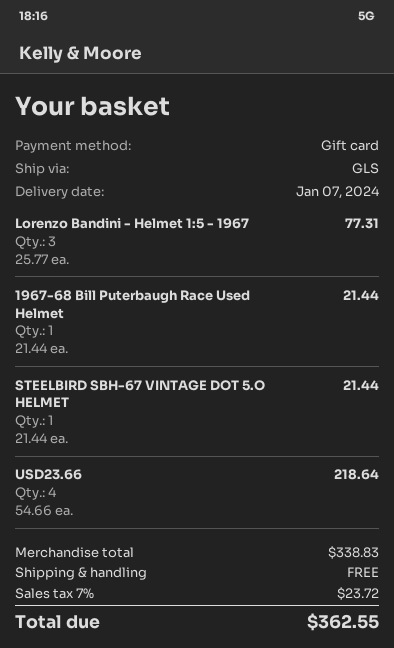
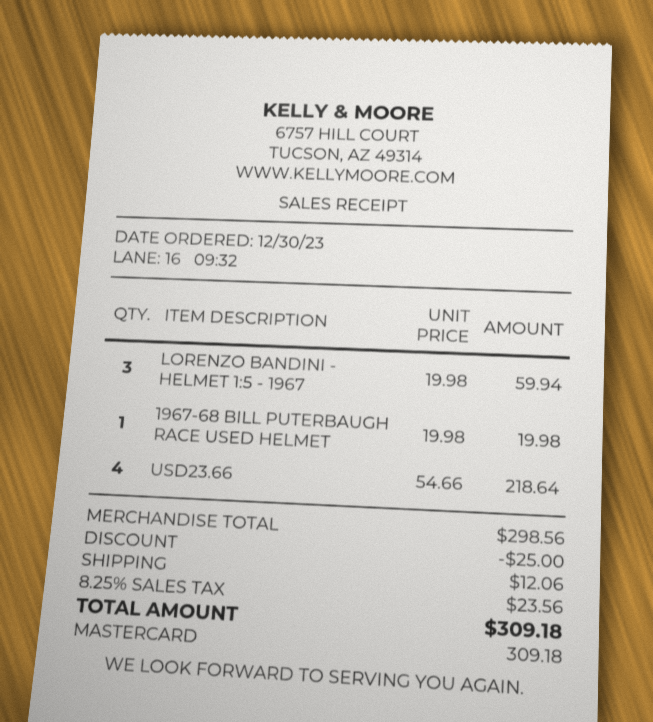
payment method: gift card -> Mastercard
Lorenzo Bandini - Helmet 1:5 - 1967: 3 x 25.77 = 77.31 -> 3 x 19.98 = 59.94
1967-68 Bill Puterbaugh Race Used Helmet: 1 x 21.44 = 21.44 -> 1 x 19.98 = 19.98
STEELBIRD SBH-67 VINTAGE DOT 5.O HELMET: 1 x 21.44 = 21.44 -> none
subtotal: 338.83 -> 298.56
discount: none -> 25.00
shipping: 0.00 -> 12.06
tax: 7% = 23.72 -> 8.25% = 23.56
total: 362.55 -> 309.18

